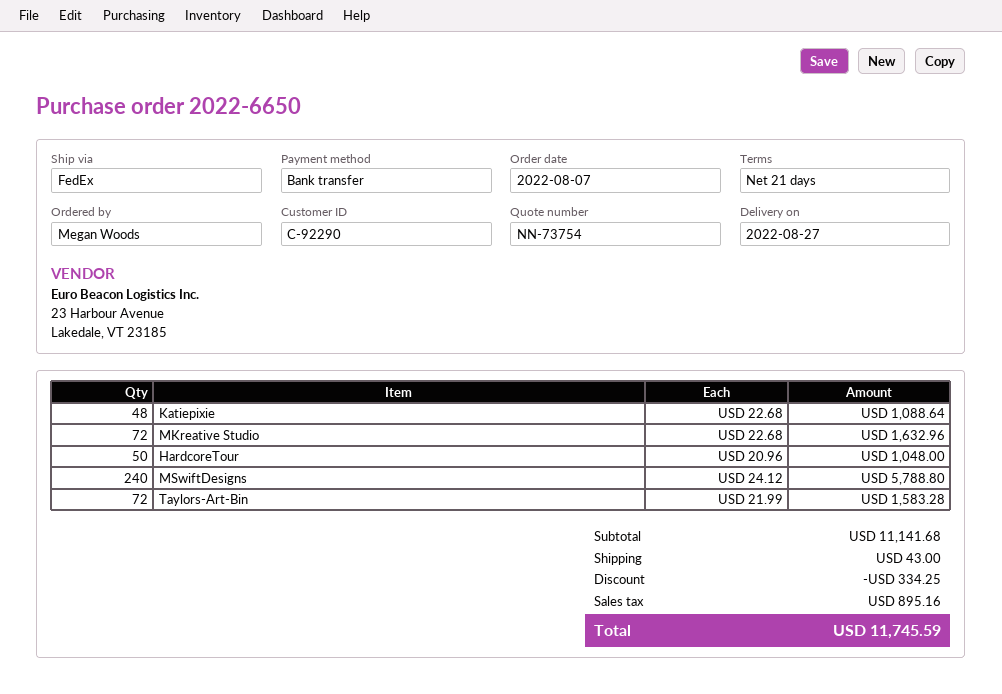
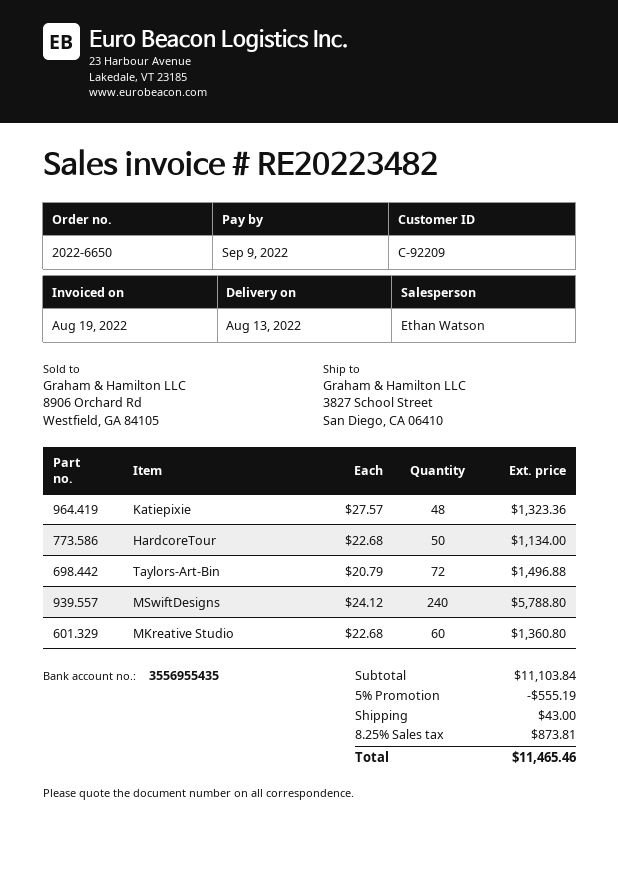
delivery date: 2022-08-27 -> 2022-08-13
customer number: C-92290 -> C-92209
Katiepixie: 48 x 22.68 = 1088.64 -> 48 x 27.57 = 1323.36
MKreative Studio: 72 x 22.68 = 1632.96 -> 60 x 22.68 = 1360.80
HardcoreTour: 50 x 20.96 = 1048.00 -> 50 x 22.68 = 1134.00
Taylors-Art-Bin: 72 x 21.99 = 1583.28 -> 72 x 20.79 = 1496.88
subtotal: 11141.68 -> 11103.84
discount: 334.25 -> 555.19
tax: 895.16 -> 873.81
total: 11745.59 -> 11465.46

